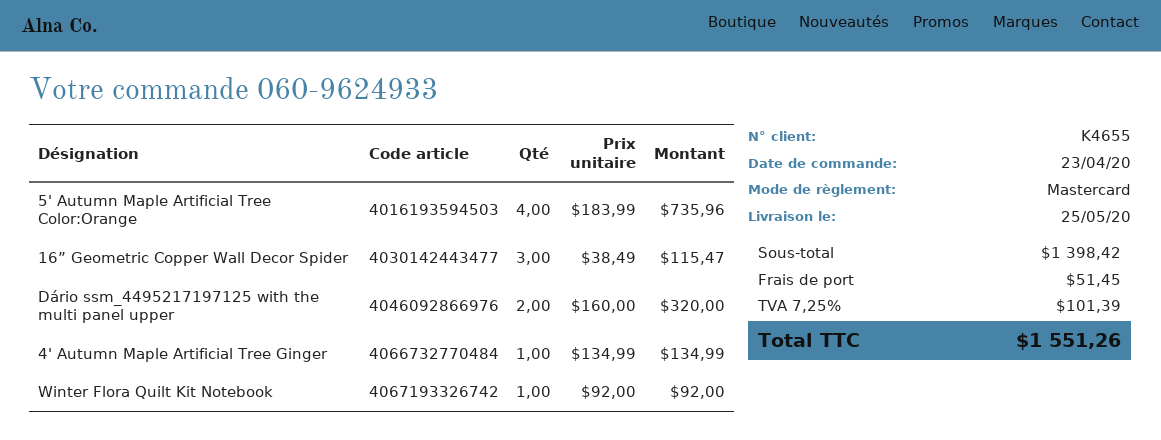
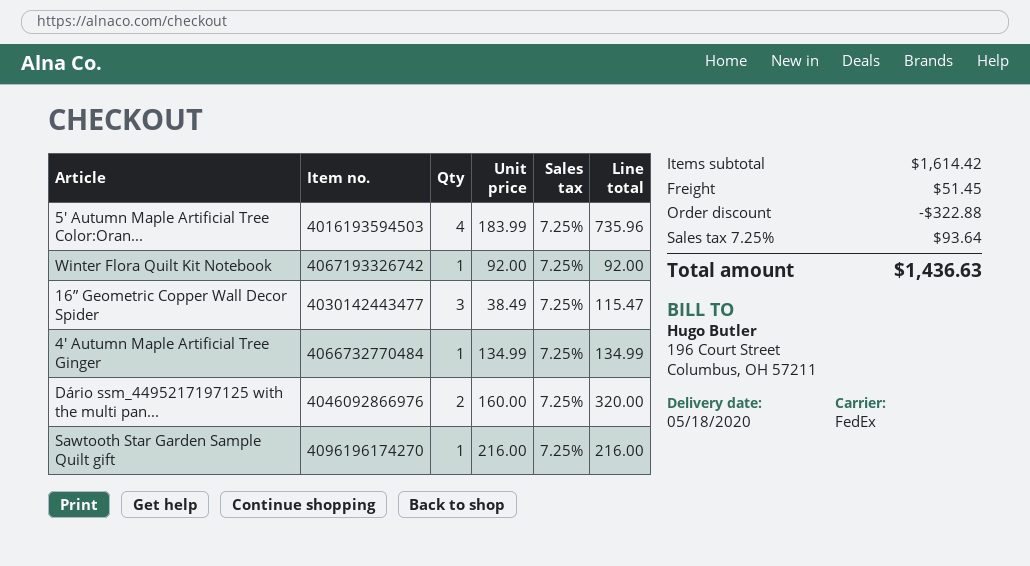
delivery date: 2020-05-25 -> 2020-05-18
Sawtooth Star Garden Sample Quilt gift: none -> 1 x 216.00 = 216.00
subtotal: 1398.42 -> 1614.42
discount: none -> 322.88
tax: 7.25% = 101.39 -> 7.25% = 93.64
total: 1551.26 -> 1436.63

